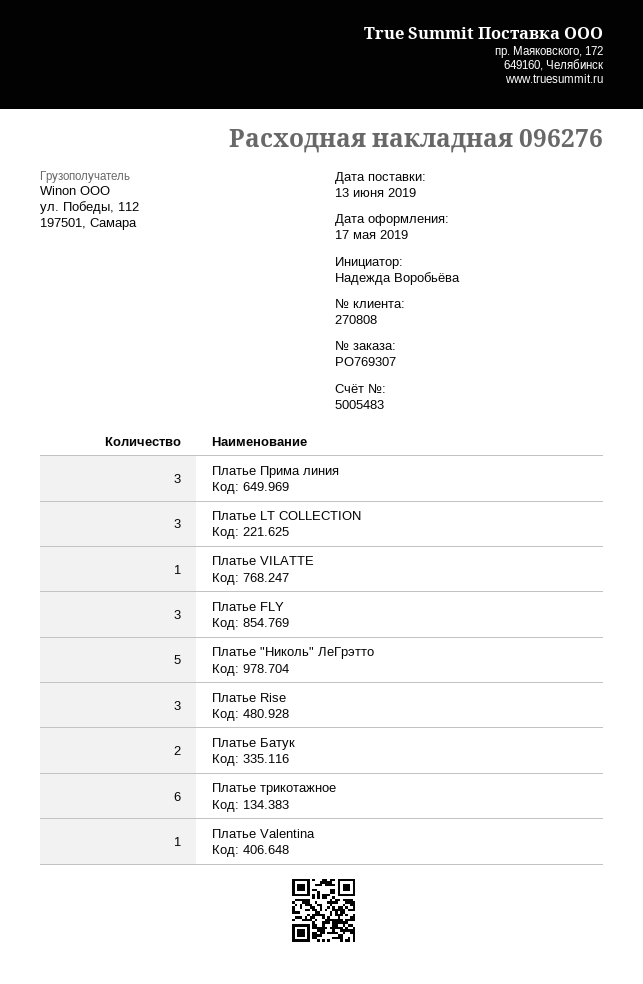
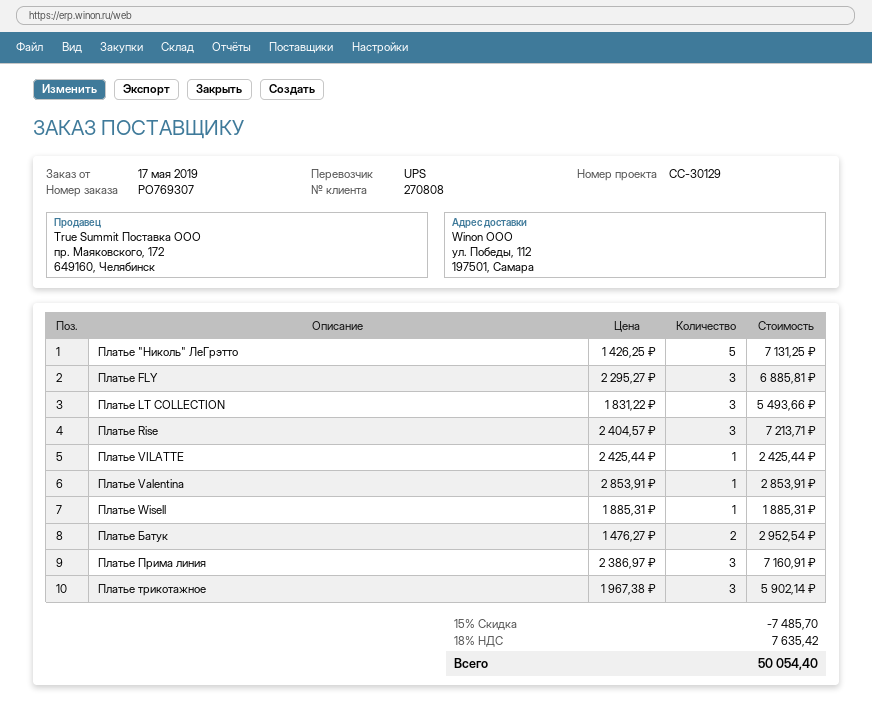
Платье трикотажное: 6 -> 3
Платье Wisell: none -> 1

